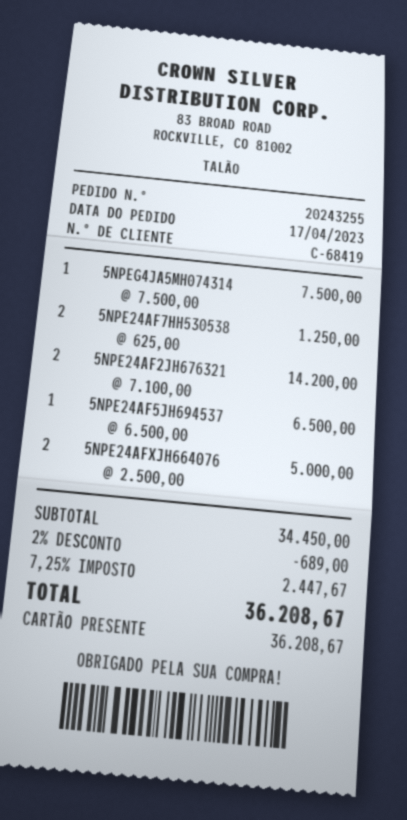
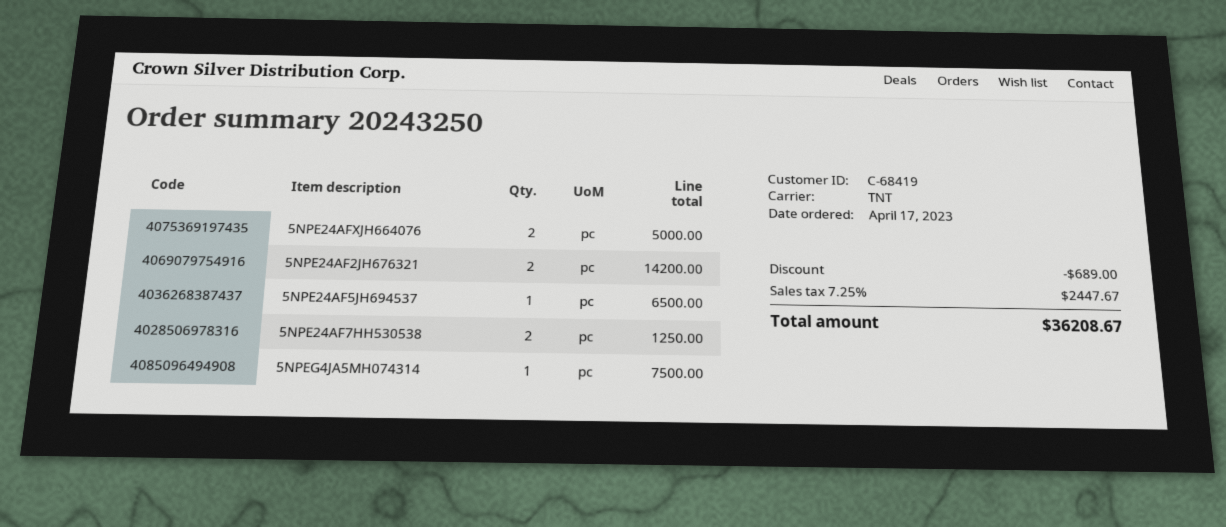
order number: 20243255 -> 20243250

